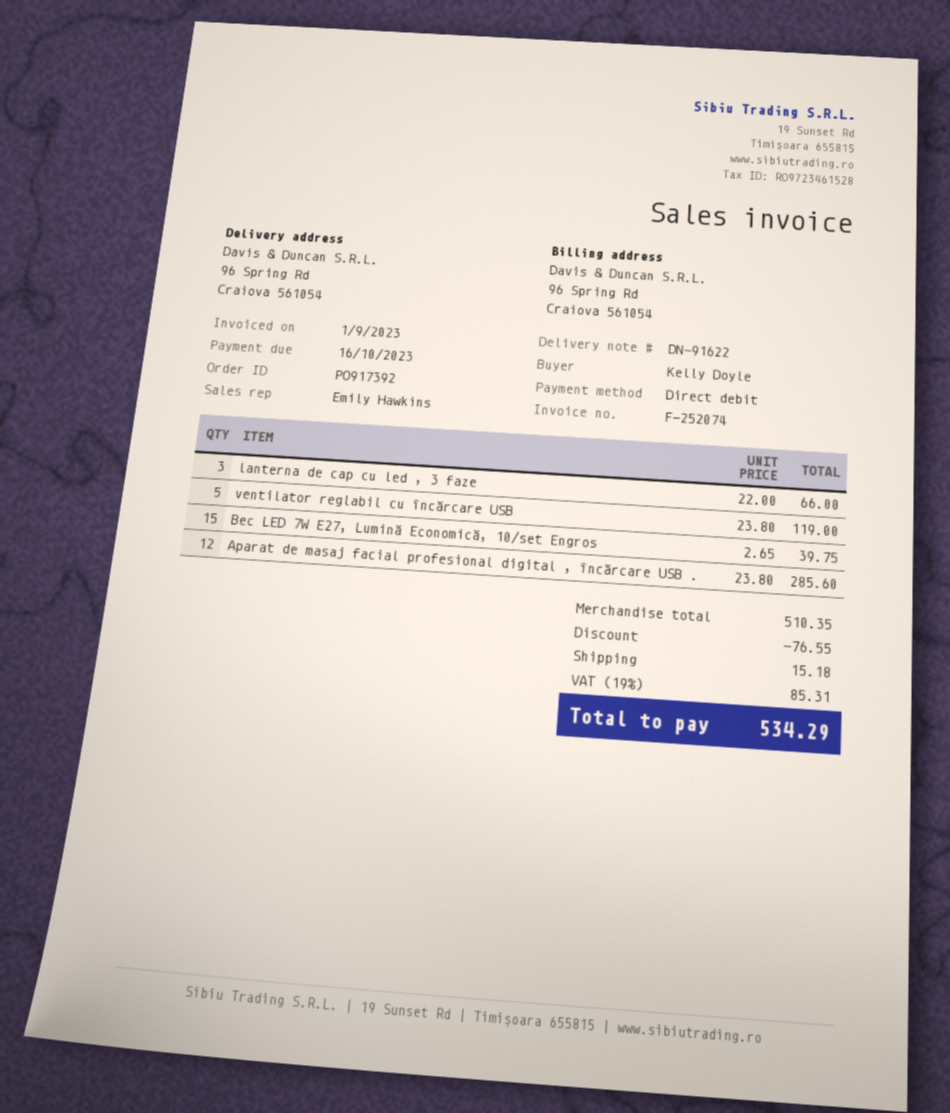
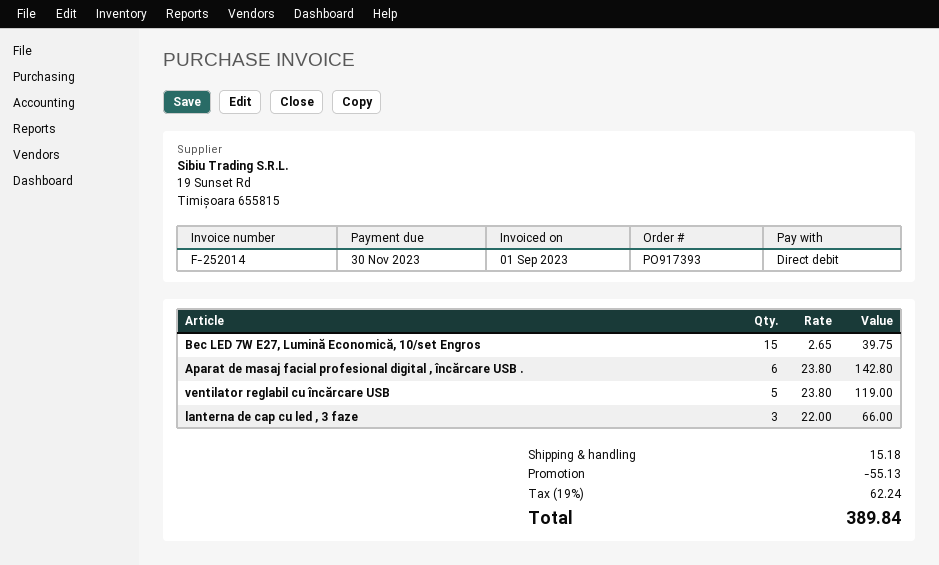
order number: PO917392 -> PO917393
invoice number: F-252074 -> F-252014
due date: 2023-10-16 -> 2023-11-30
Aparat de masaj facial profesional digital , încărcare USB .: 12 x 23.80 = 285.60 -> 6 x 23.80 = 142.80
discount: 76.55 -> 55.13
tax: 19% = 85.31 -> 19% = 62.24
total: 534.29 -> 389.84

